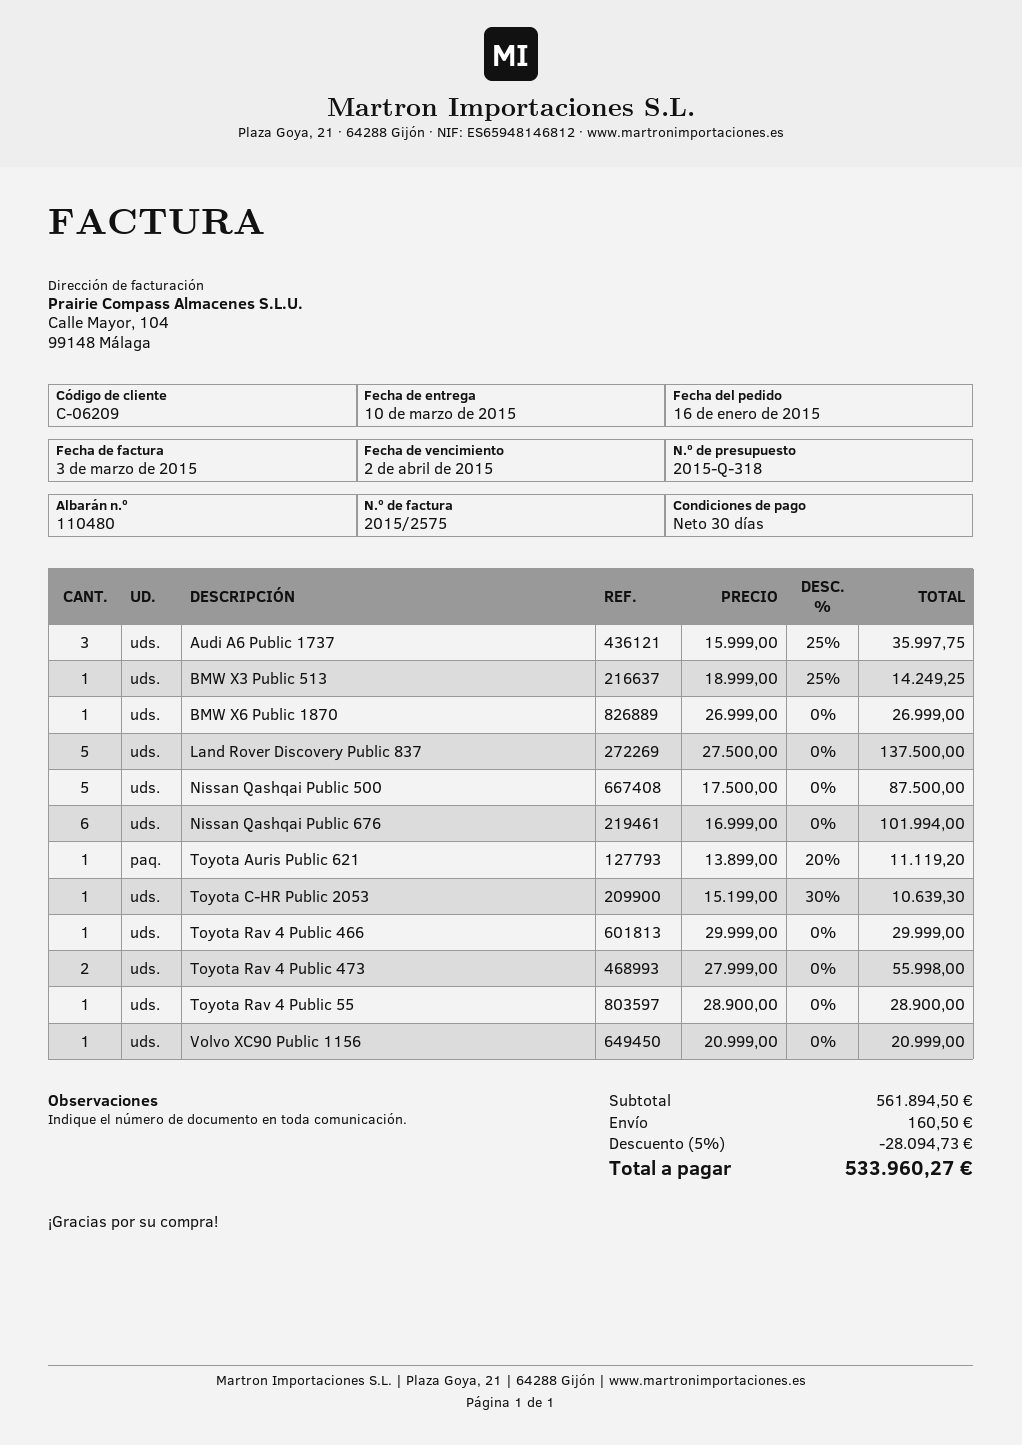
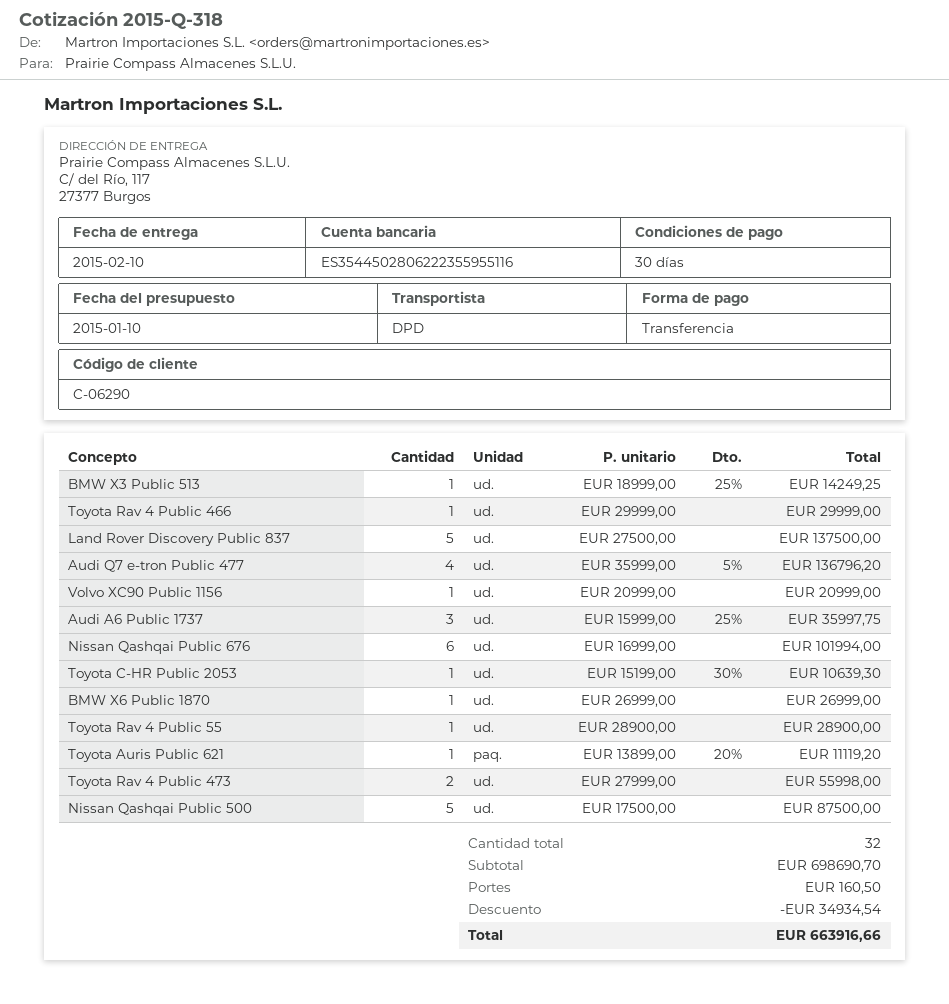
delivery date: 2015-03-10 -> 2015-02-10
customer number: C-06209 -> C-06290
Audi Q7 e-tron Public 477: none -> 4 x 35999.00 - 5% = 136796.20
subtotal: 561894.50 -> 698690.70
discount: 28094.73 -> 34934.54
total: 533960.27 -> 663916.66

